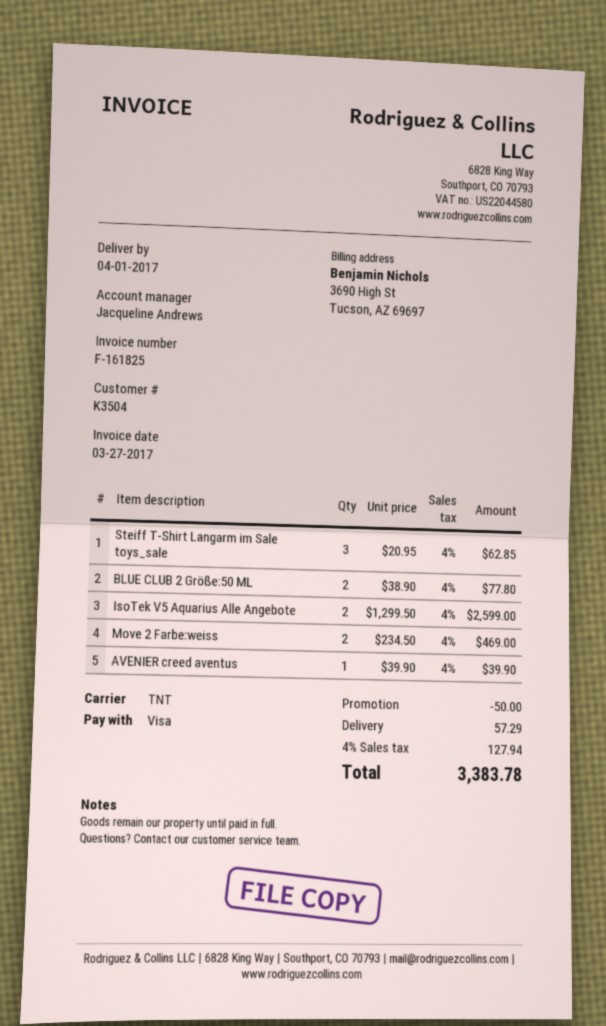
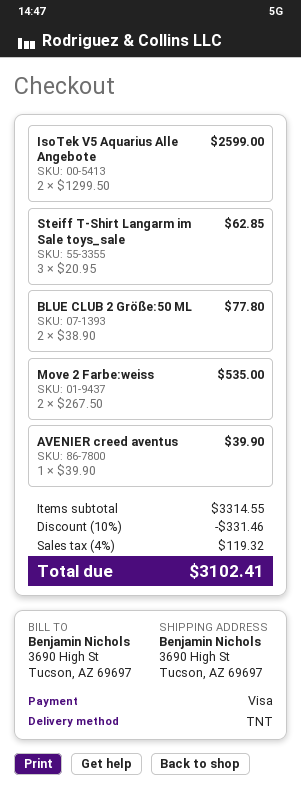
Move 2 Farbe:weiss: 2 x 234.50 = 469.00 -> 2 x 267.50 = 535.00
discount: 50.00 -> 331.46
shipping: 57.29 -> none
tax: 4% = 127.94 -> 4% = 119.32
total: 3383.78 -> 3102.41

